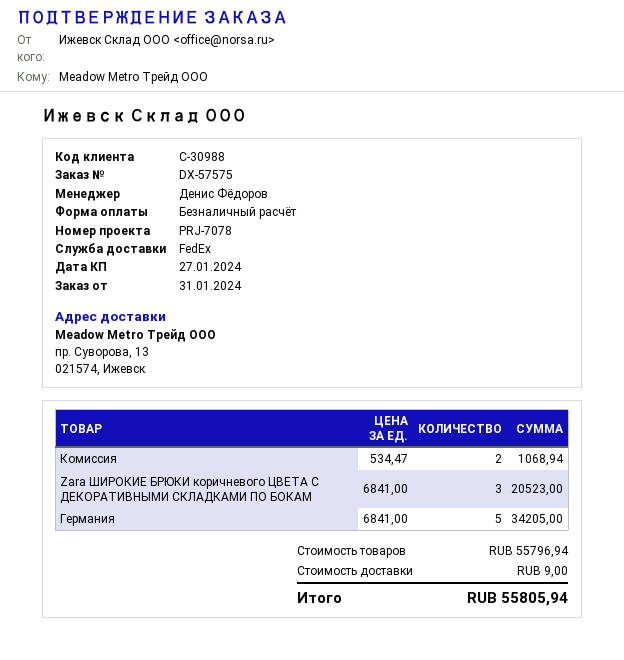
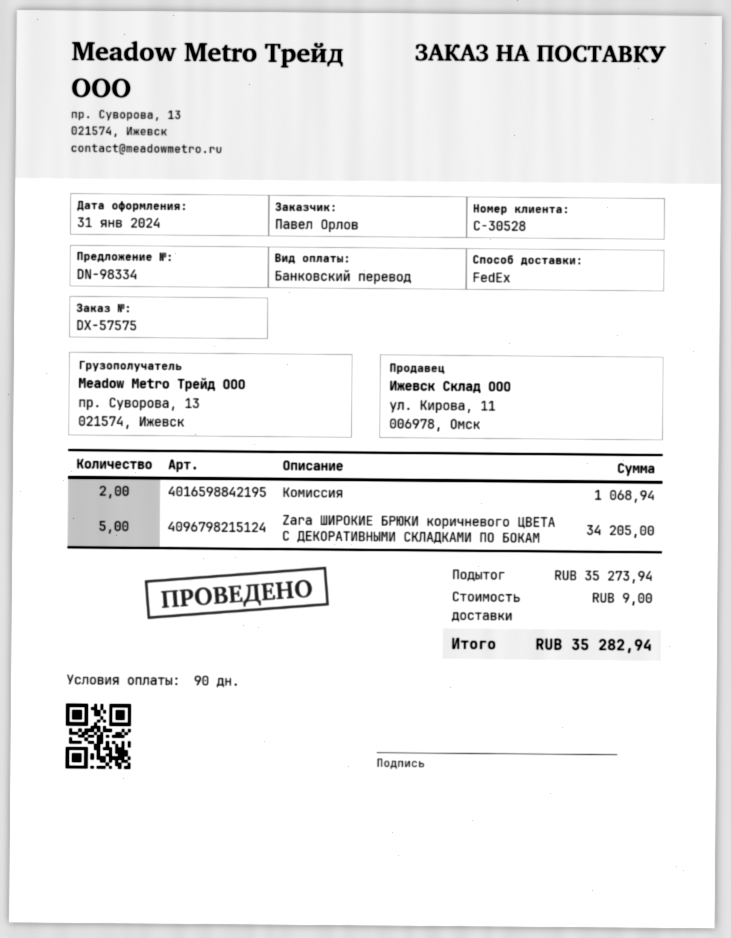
customer number: C-30988 -> C-30528
Zara ШИРОКИЕ БРЮКИ коричневого ЦВЕТА С ДЕКОРАТИВНЫМИ СКЛАДКАМИ ПО БОКАМ: 3 for 20523.00 -> 5 for 34205.00
Германия: 5 for 34205.00 -> none
subtotal: 55796.94 -> 35273.94
total: 55805.94 -> 35282.94

